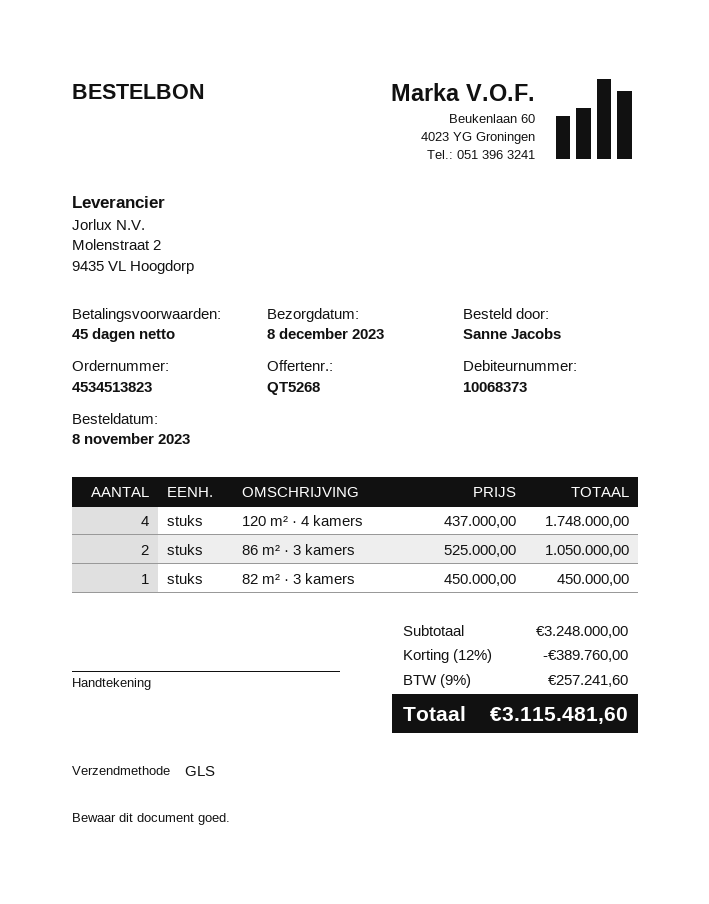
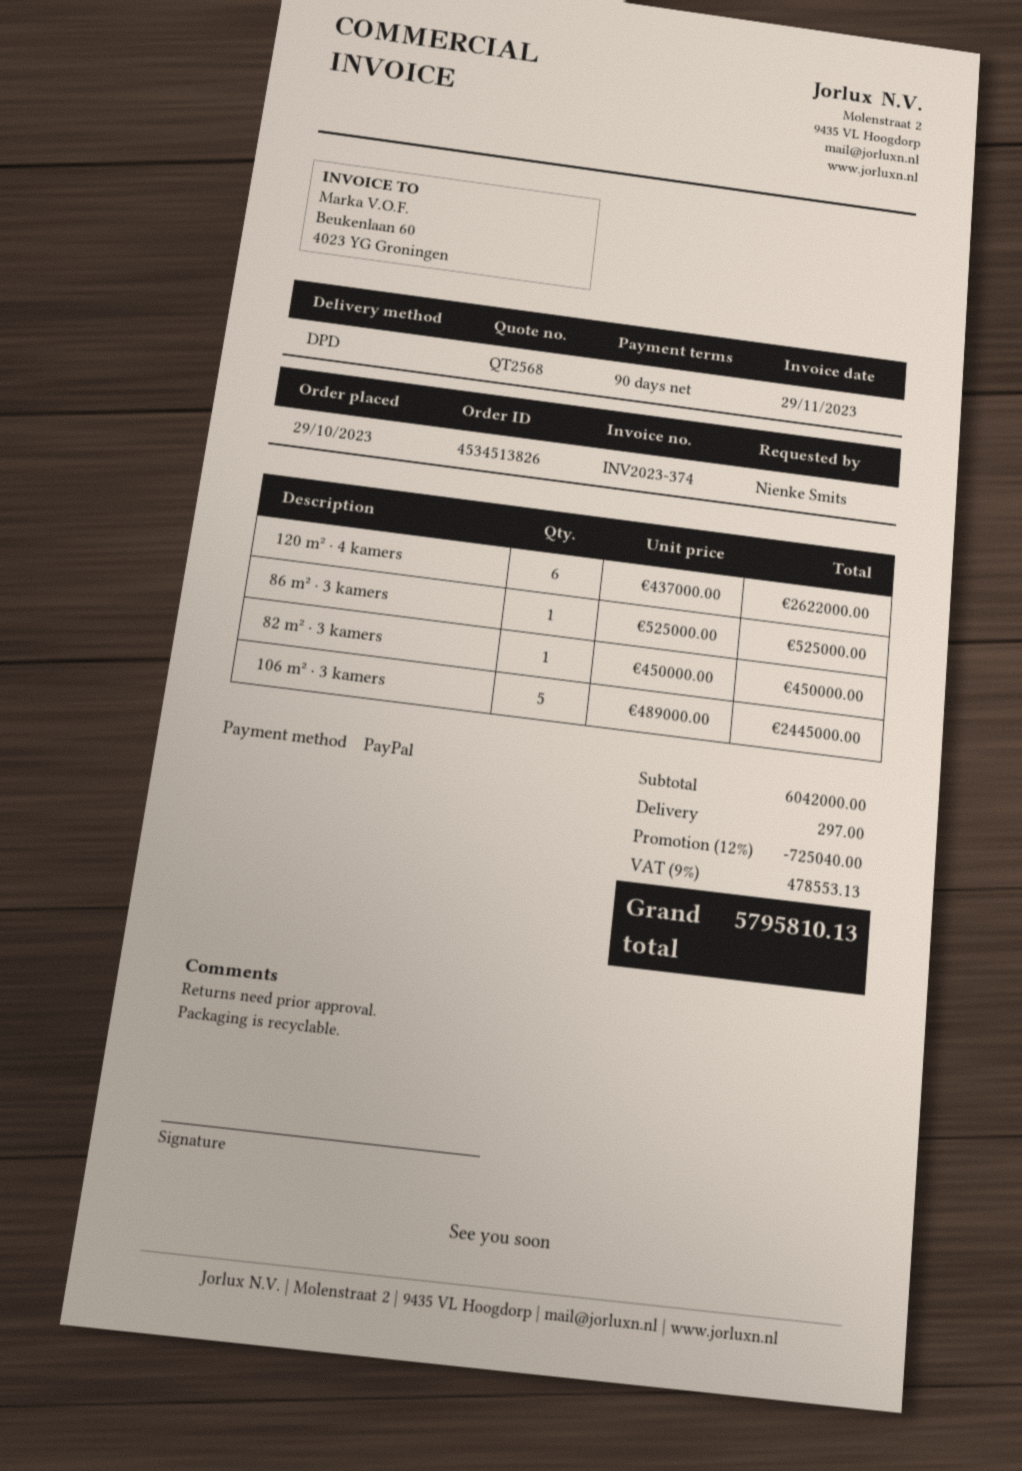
quote number: QT5268 -> QT2568
order number: 4534513823 -> 4534513826
order date: 2023-11-08 -> 2023-10-29
payment terms: 45 days -> 90 days
ordered by: Sanne Jacobs -> Nienke Smits
shipping method: GLS -> DPD
120 m² · 4 kamers: 4 x 437000.00 = 1748000.00 -> 6 x 437000.00 = 2622000.00
86 m² · 3 kamers: 2 x 525000.00 = 1050000.00 -> 1 x 525000.00 = 525000.00
106 m² · 3 kamers: none -> 5 x 489000.00 = 2445000.00
subtotal: 3248000.00 -> 6042000.00
discount: 12% = 389760.00 -> 12% = 725040.00
shipping: none -> 297.00
tax: 9% = 257241.60 -> 9% = 478553.13
total: 3115481.60 -> 5795810.13

